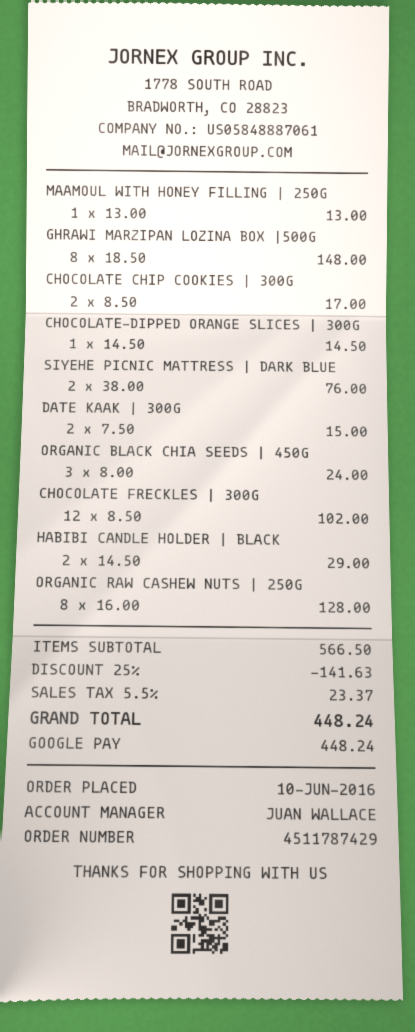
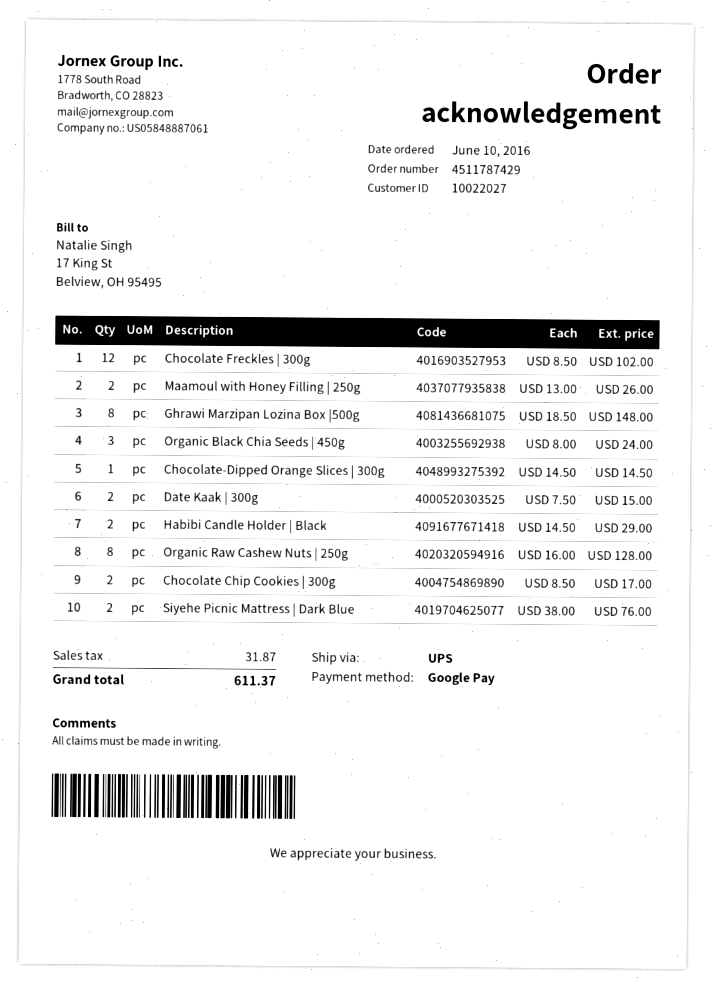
MAAMOUL WITH HONEY FILLING | 250G: 1 x 13.00 = 13.00 -> 2 x 13.00 = 26.00
discount: 25% = 141.63 -> none
tax: 23.37 -> 31.87
total: 448.24 -> 611.37

